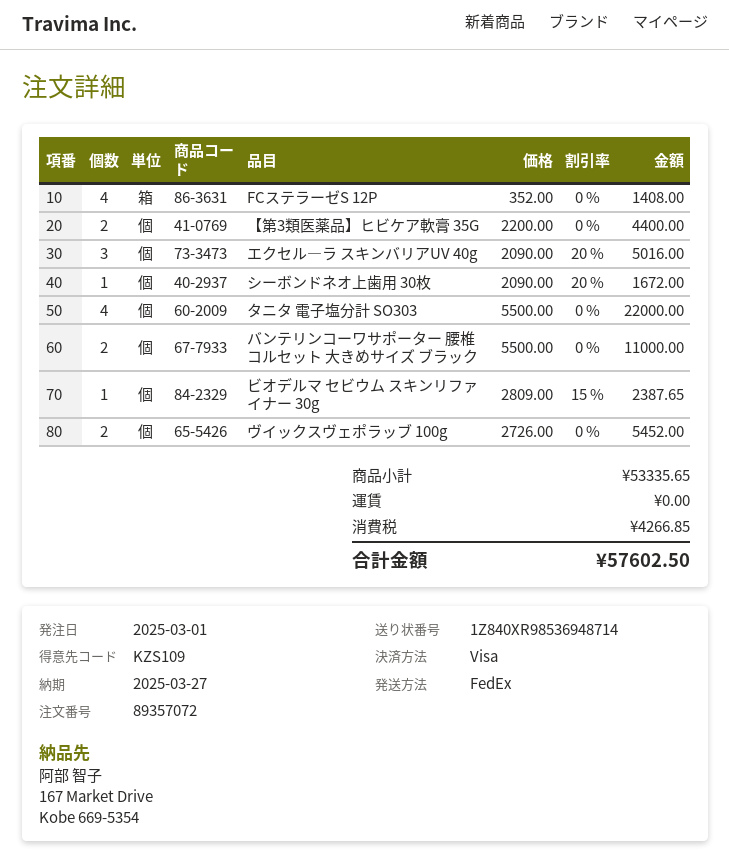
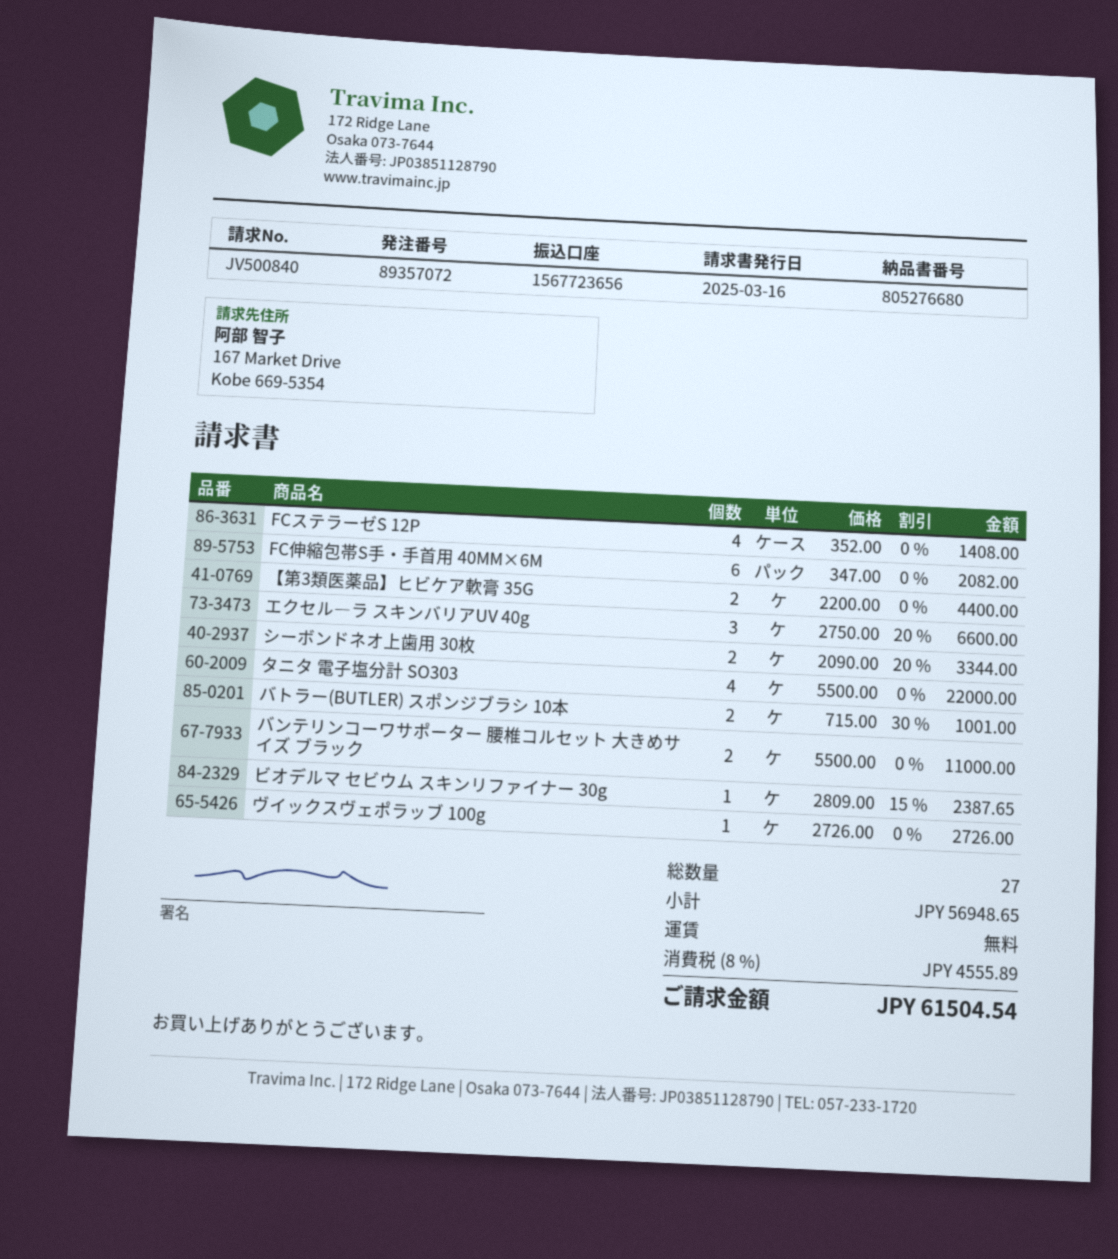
エクセル―ラ スキンバリアUV 40g: 3 x 2090.00 - 20% = 5016.00 -> 3 x 2750.00 - 20% = 6600.00
シーボンドネオ上歯用 30枚: 1 x 2090.00 - 20% = 1672.00 -> 2 x 2090.00 - 20% = 3344.00
ヴイックスヴェポラッブ 100g: 2 x 2726.00 = 5452.00 -> 1 x 2726.00 = 2726.00
FC伸縮包帯S手・手首用 40MM×6M: none -> 6 x 347.00 = 2082.00
バトラー(BUTLER) スポンジブラシ 10本: none -> 2 x 715.00 - 30% = 1001.00
subtotal: 53335.65 -> 56948.65
tax: 4266.85 -> 4555.89
total: 57602.50 -> 61504.54

